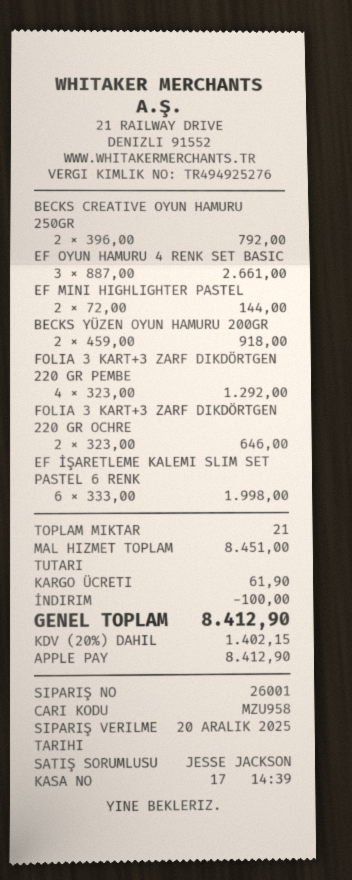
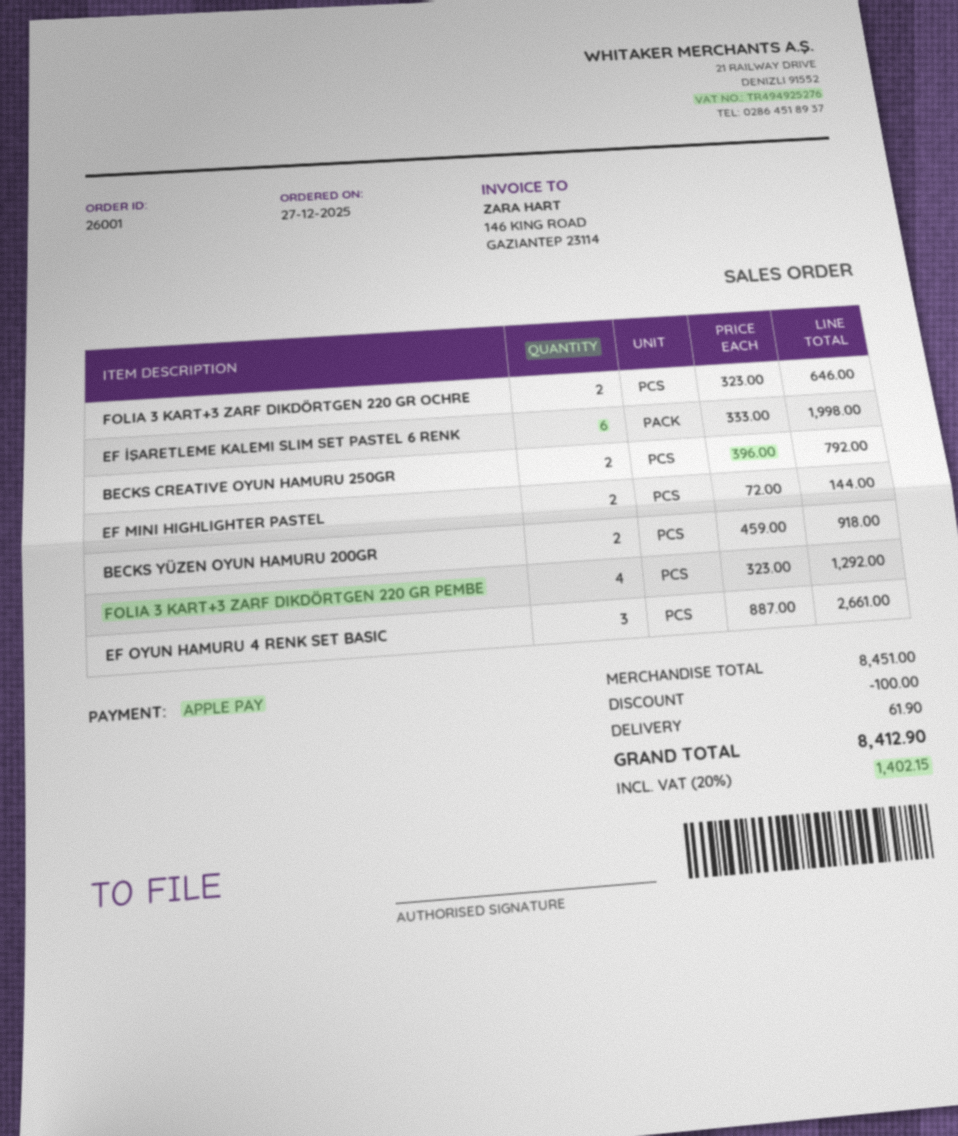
order date: 2025-12-20 -> 2025-12-27

